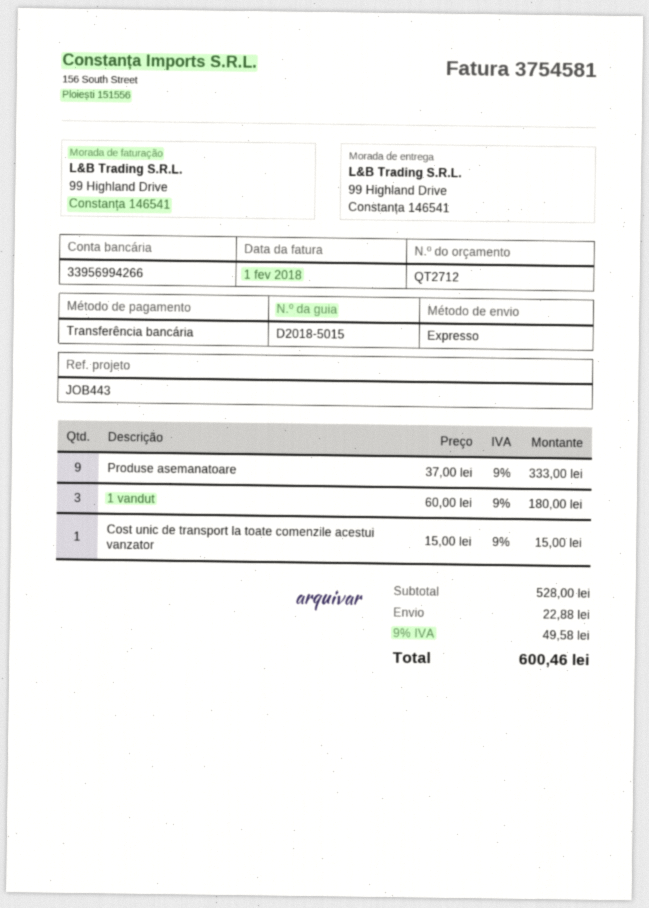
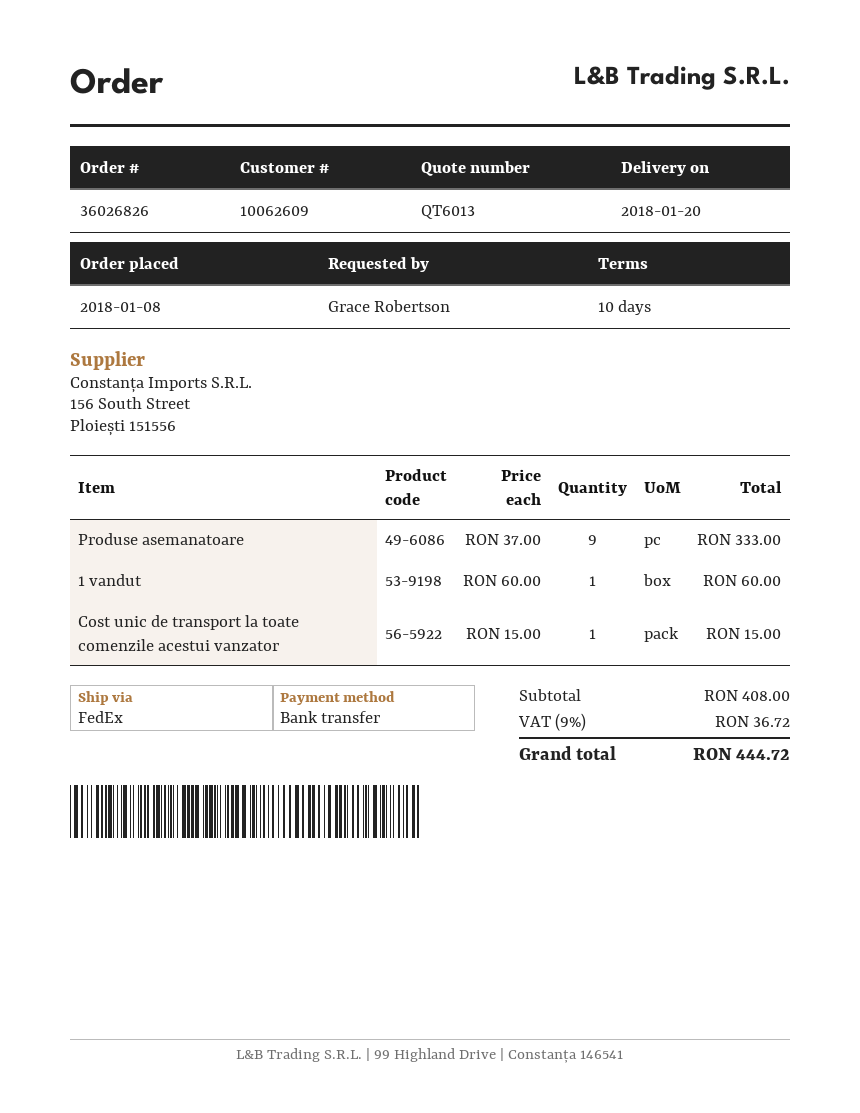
quote number: QT2712 -> QT6013
shipping method: express -> FedEx
1 vandut: 3 x 60.00 = 180.00 -> 1 x 60.00 = 60.00
subtotal: 528.00 -> 408.00
shipping: 22.88 -> none
tax: 9% = 49.58 -> 9% = 36.72
total: 600.46 -> 444.72

